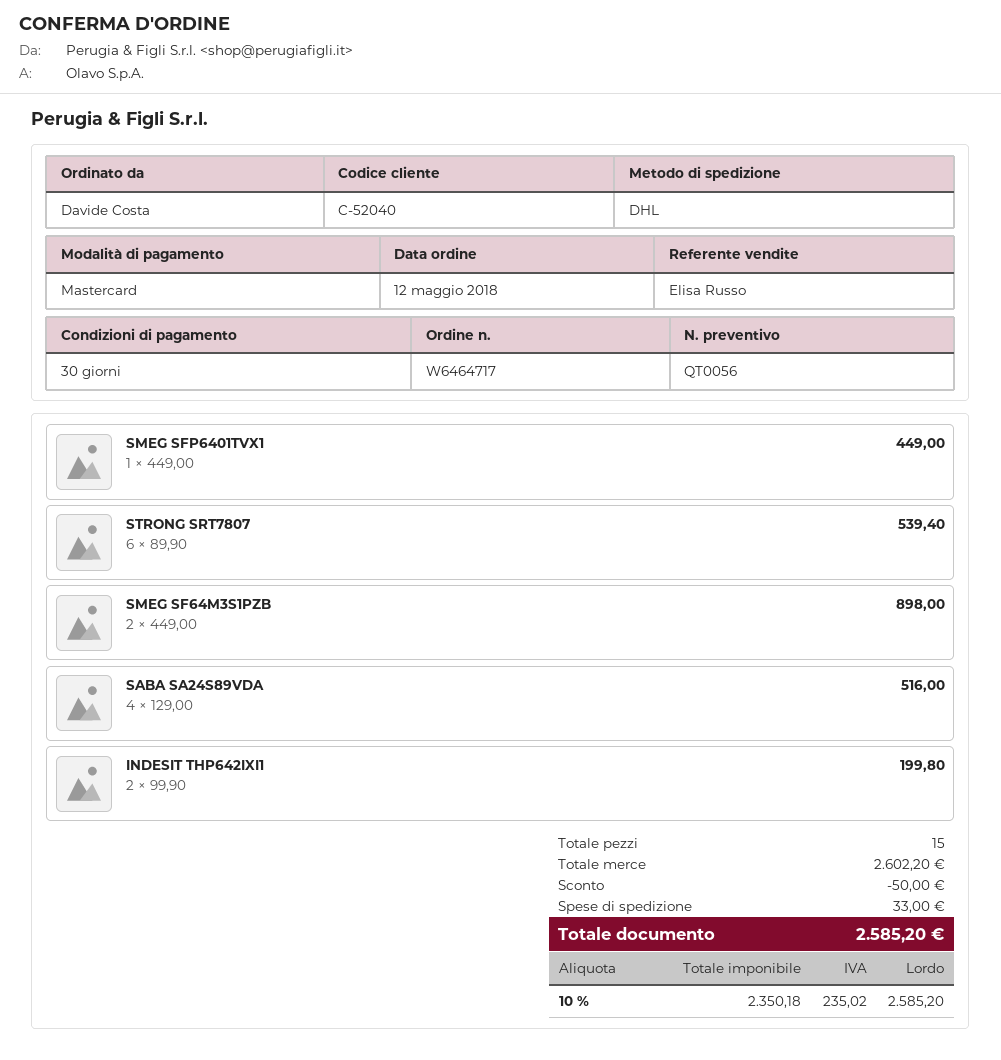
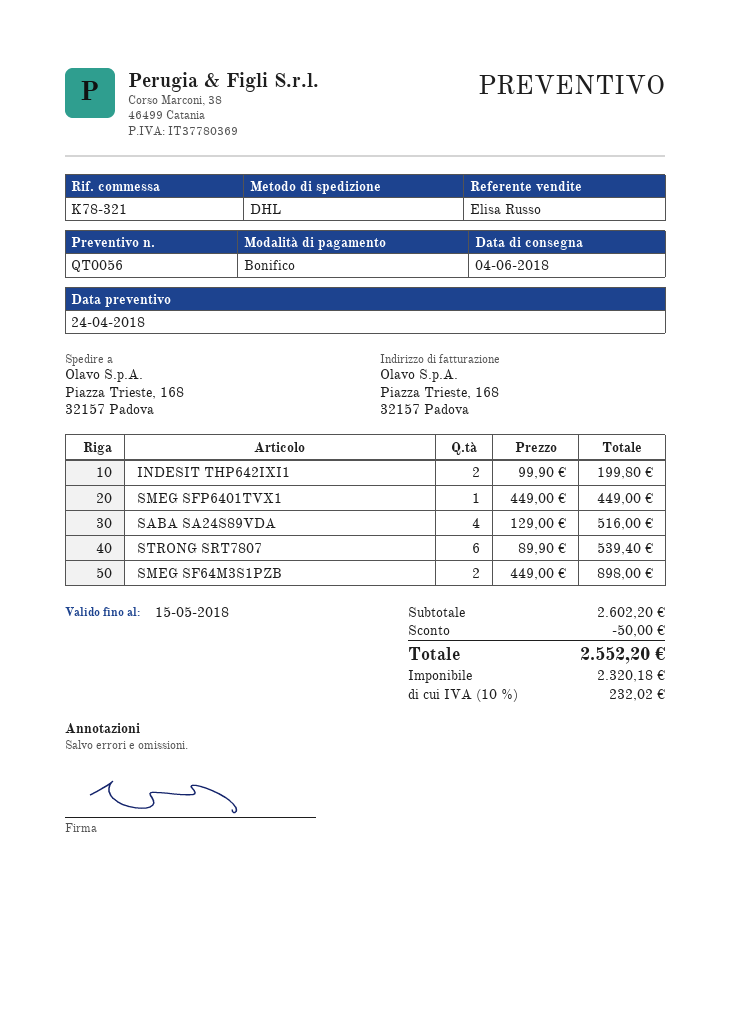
payment method: Mastercard -> bank transfer
shipping: 33.00 -> none
net: 2350.18 -> 2320.18
tax: 10% = 235.02 -> 10% = 232.02
total: 2585.20 -> 2552.20

